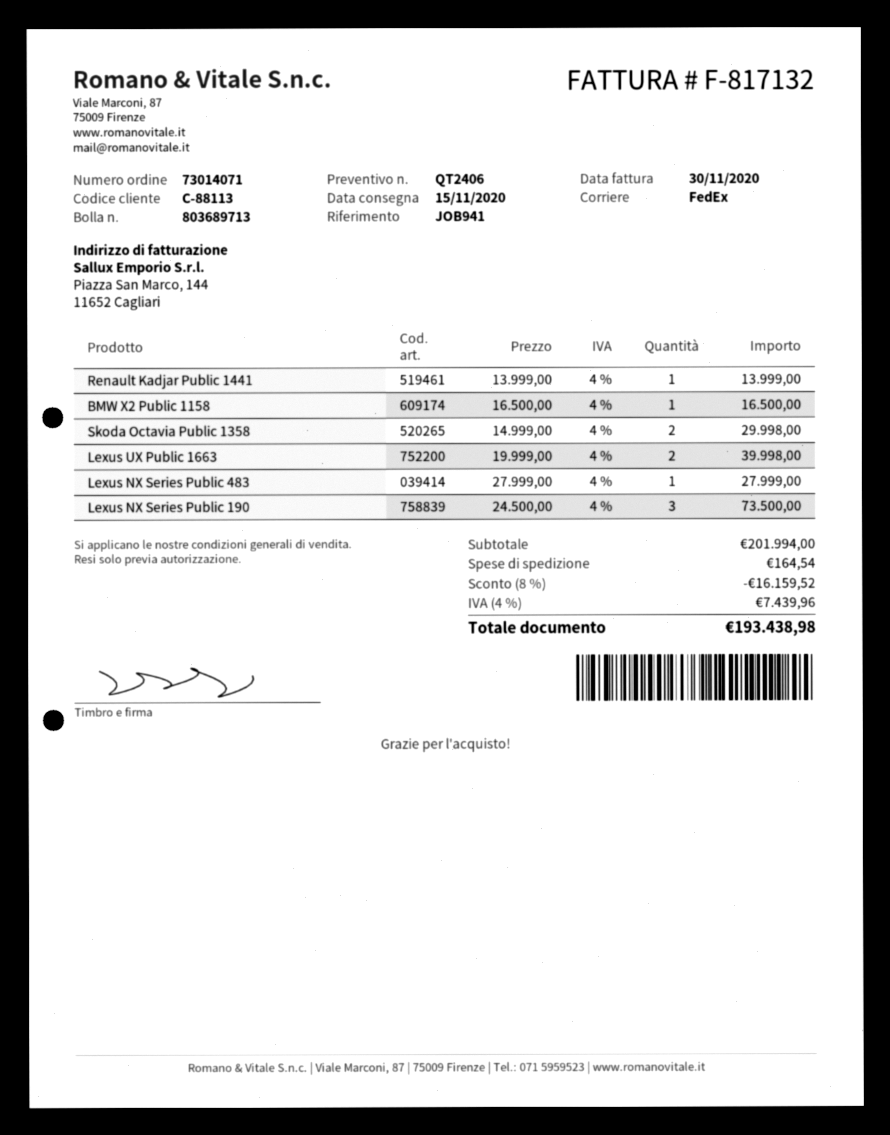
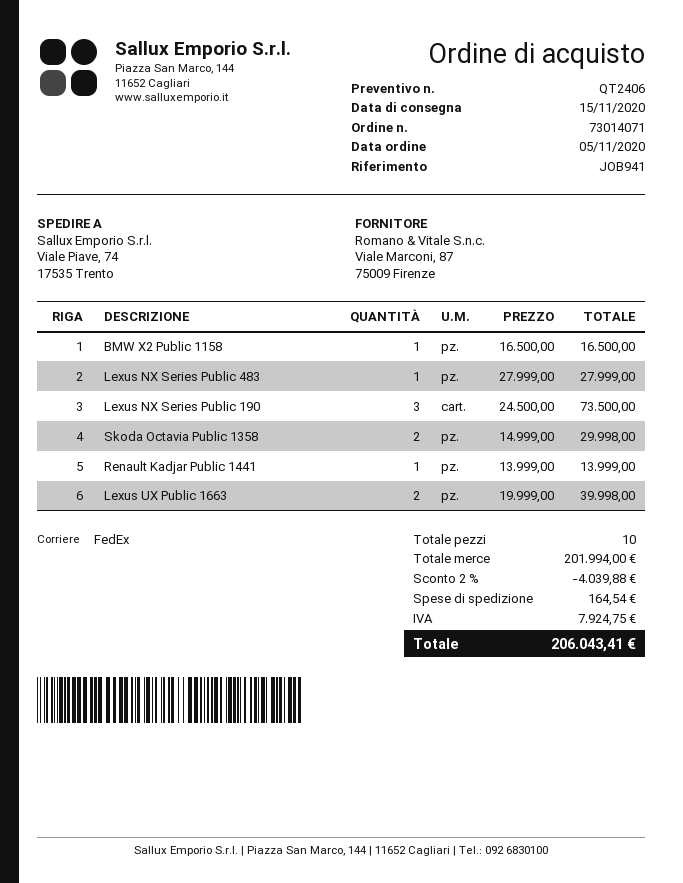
discount: 8% = 16159.52 -> 2% = 4039.88
tax: 7439.96 -> 7924.75
total: 193438.98 -> 206043.41

